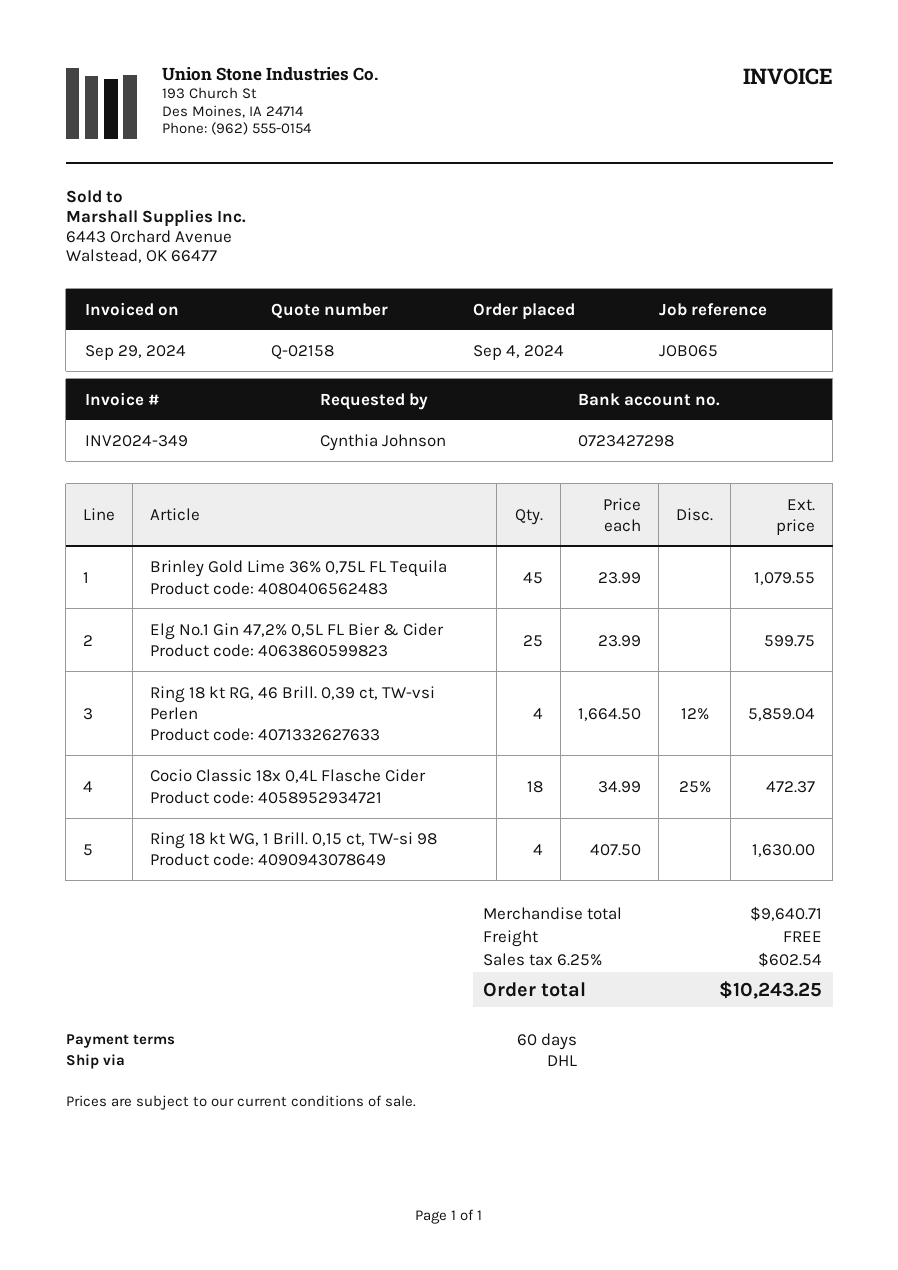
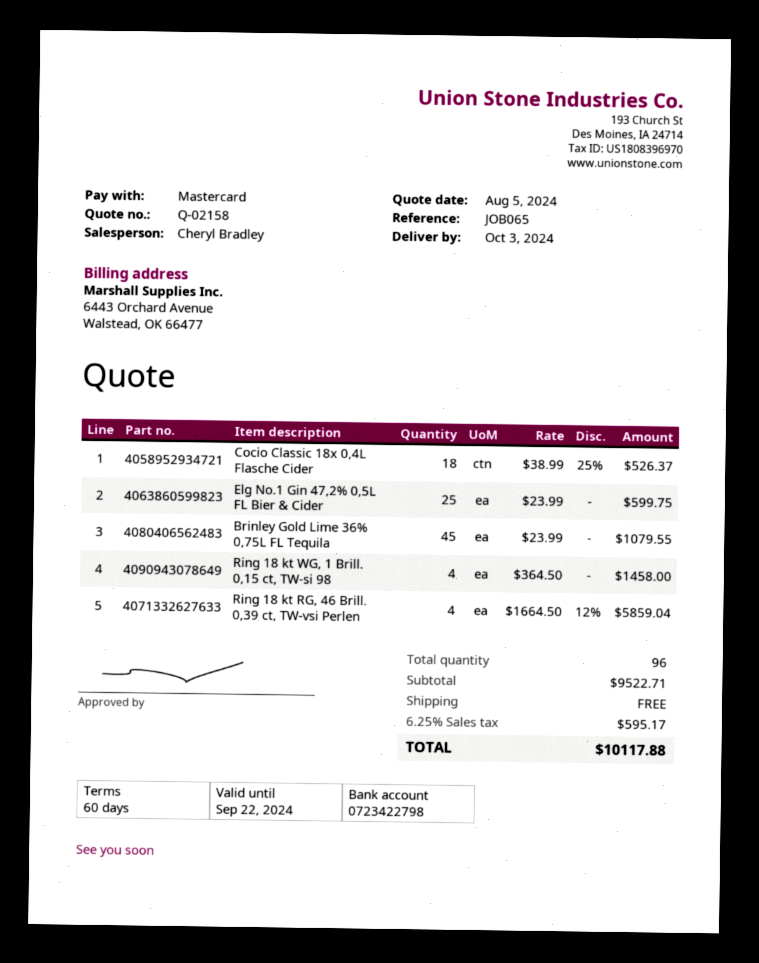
bank account: 0723427298 -> 0723422798
Cocio Classic 18x 0,4L Flasche Cider: 18 x 34.99 - 25% = 472.37 -> 18 x 38.99 - 25% = 526.37
Ring 18 kt WG, 1 Brill. 0,15 ct, TW-si 98: 4 x 407.50 = 1630.00 -> 4 x 364.50 = 1458.00
subtotal: 9640.71 -> 9522.71
tax: 6.25% = 602.54 -> 6.25% = 595.17
total: 10243.25 -> 10117.88

